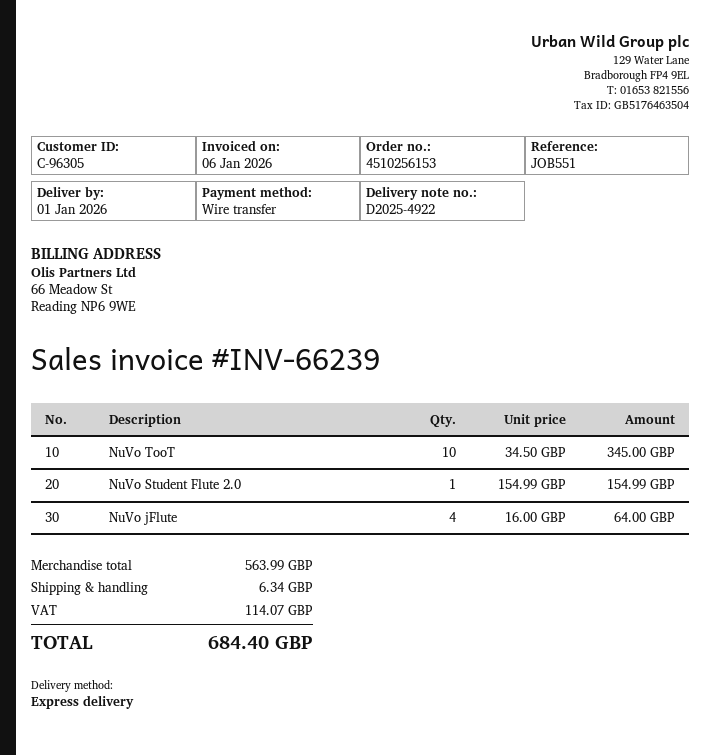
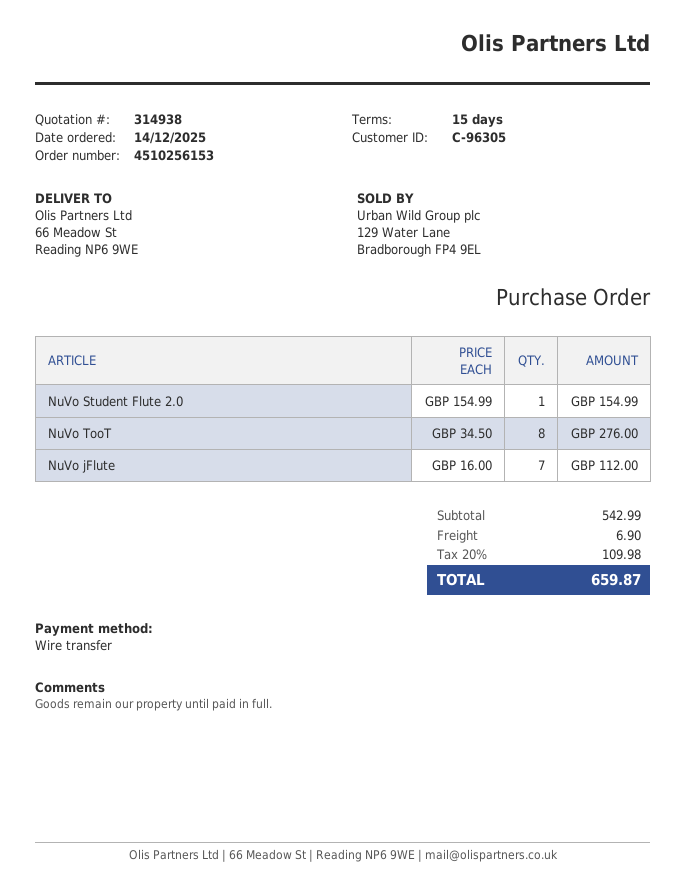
NuVo TooT: 10 x 34.50 = 345.00 -> 8 x 34.50 = 276.00
NuVo jFlute: 4 x 16.00 = 64.00 -> 7 x 16.00 = 112.00
subtotal: 563.99 -> 542.99
shipping: 6.34 -> 6.90
tax: 114.07 -> 109.98
total: 684.40 -> 659.87

